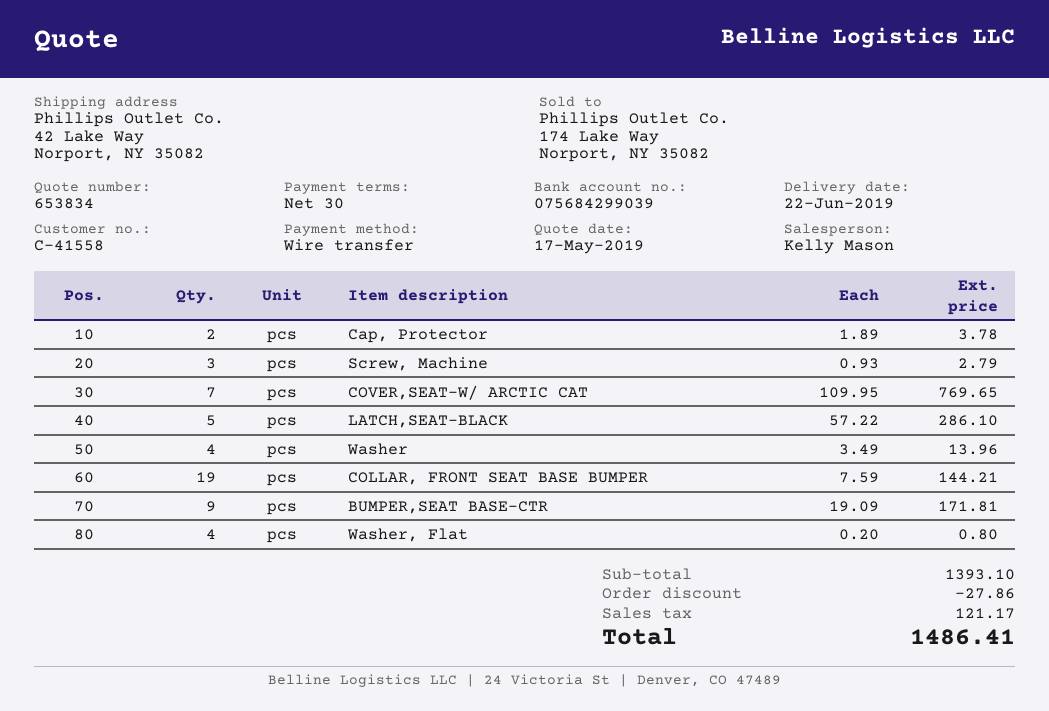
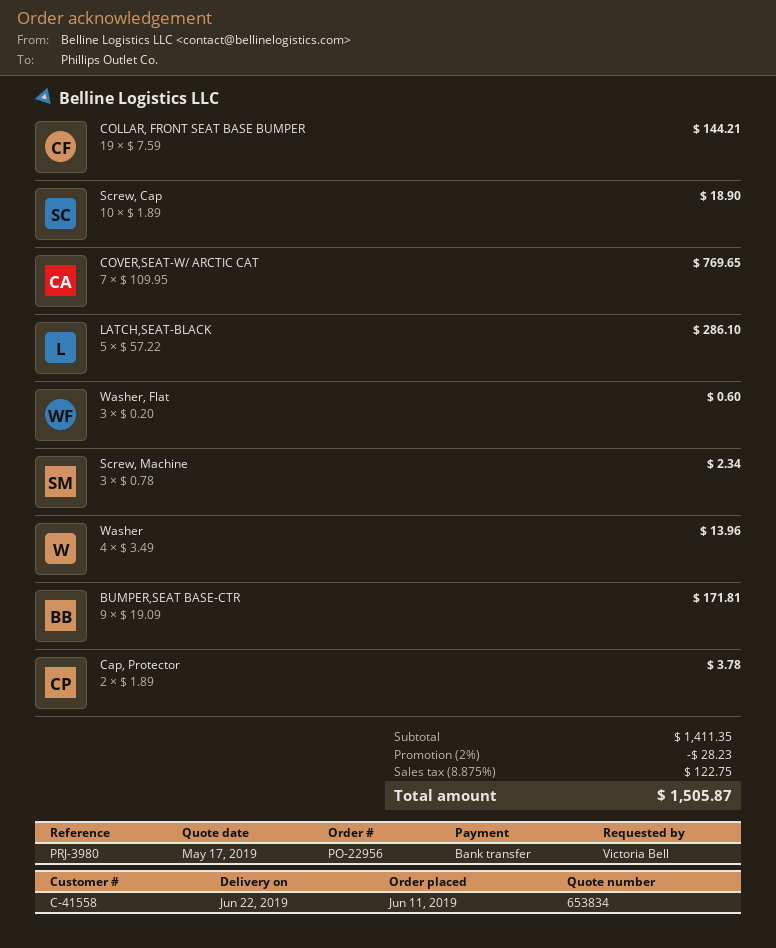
Screw, Machine: 3 x 0.93 = 2.79 -> 3 x 0.78 = 2.34
Washer, Flat: 4 x 0.20 = 0.80 -> 3 x 0.20 = 0.60
Screw, Cap: none -> 10 x 1.89 = 18.90
subtotal: 1393.10 -> 1411.35
discount: 27.86 -> 28.23
tax: 121.17 -> 122.75
total: 1486.41 -> 1505.87

